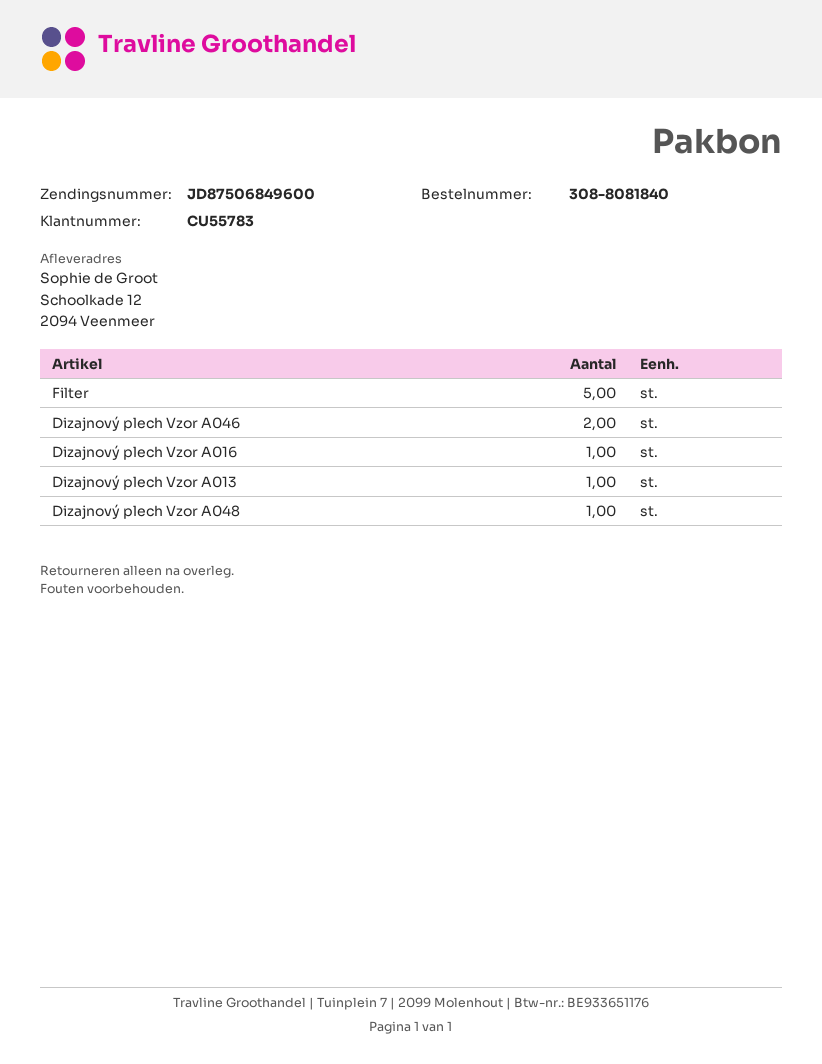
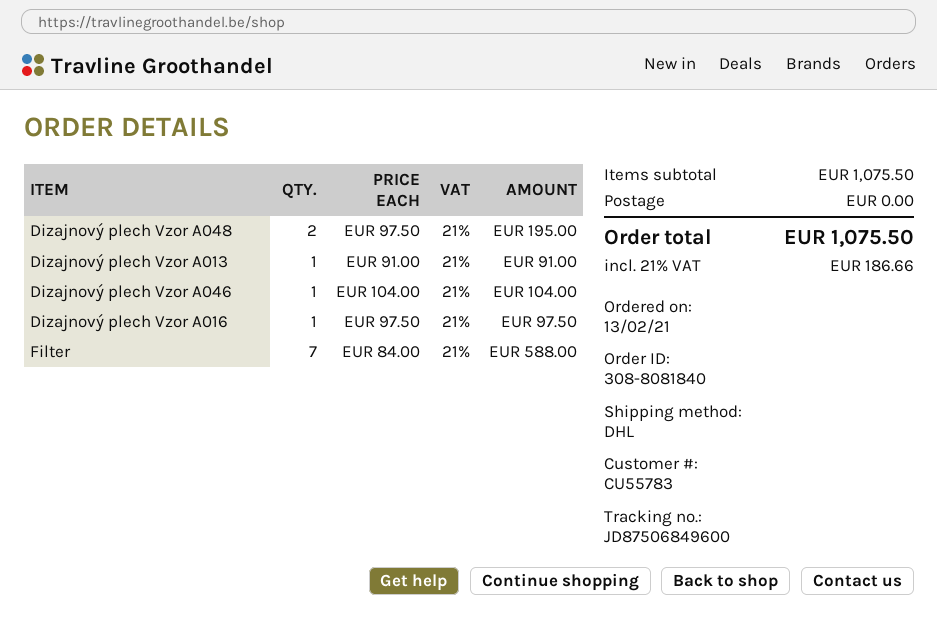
Filter: 5 -> 7
Dizajnový plech Vzor A046: 2 -> 1
Dizajnový plech Vzor A048: 1 -> 2

